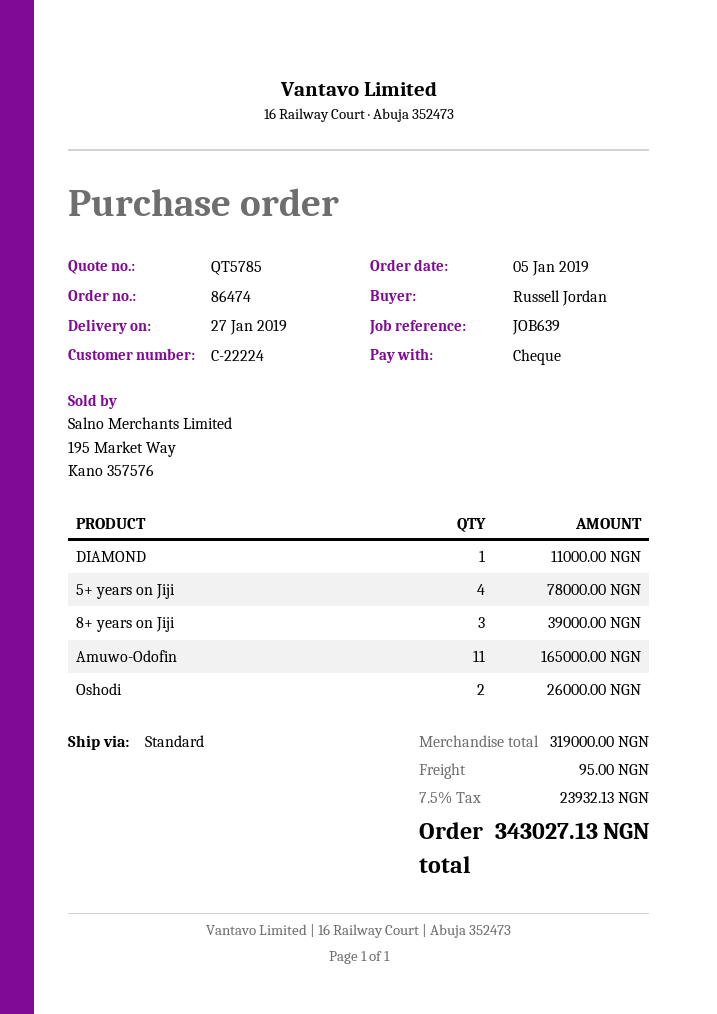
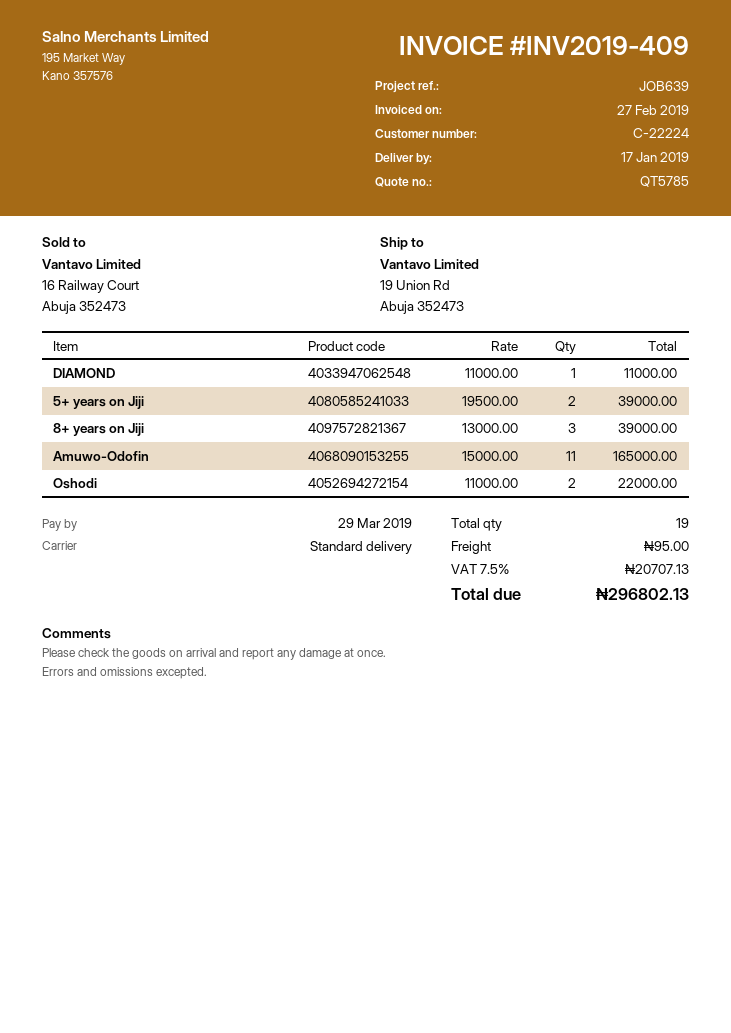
delivery date: 2019-01-27 -> 2019-01-17
5+ years on Jiji: 4 for 78000.00 -> 2 for 39000.00
Oshodi: 2 for 26000.00 -> 2 for 22000.00
tax: 7.5% = 23932.13 -> 7.5% = 20707.13
total: 343027.13 -> 296802.13

